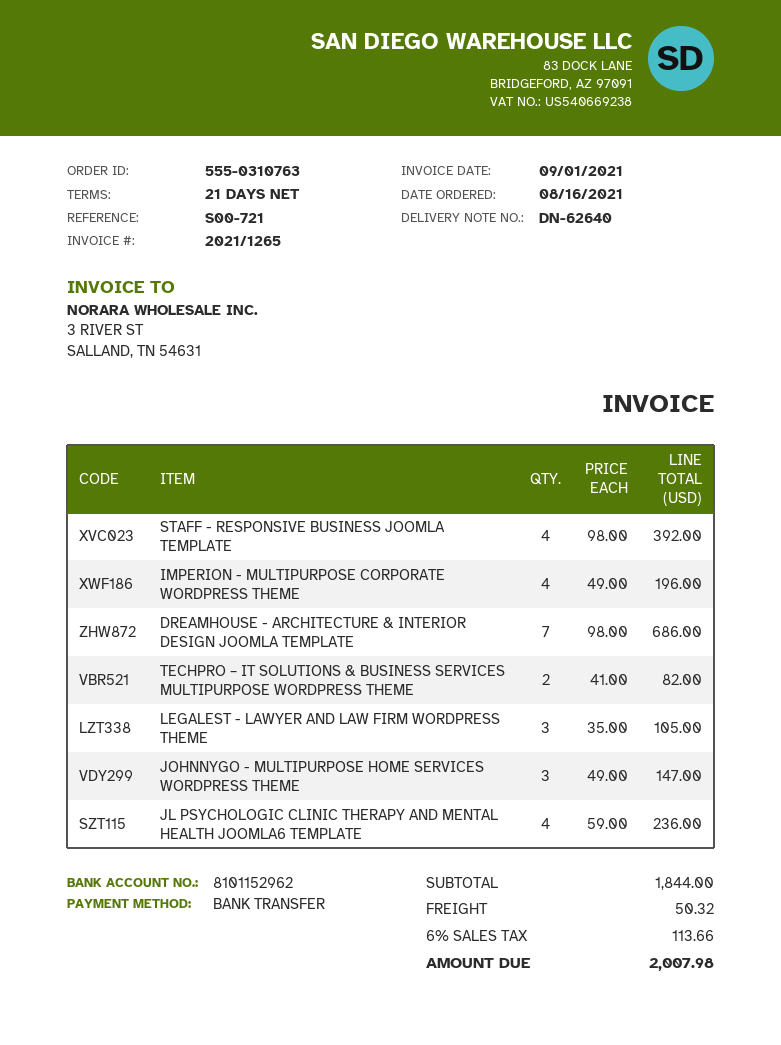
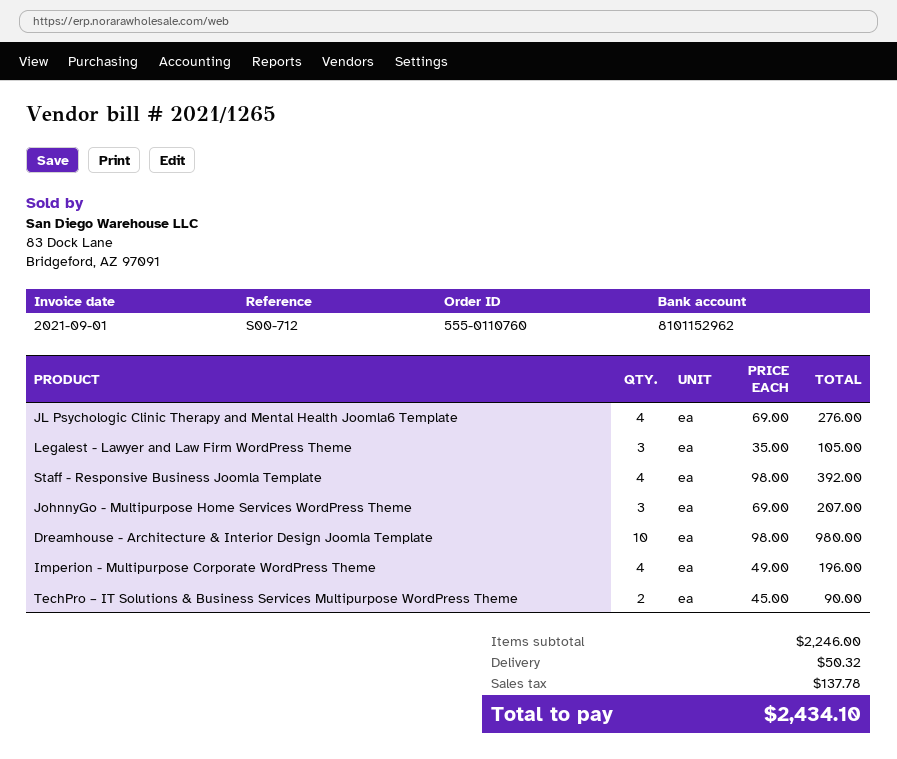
order number: 555-0310763 -> 555-0110760
reference: S00-721 -> S00-712
DREAMHOUSE - ARCHITECTURE & INTERIOR DESIGN JOOMLA TEMPLATE: 7 x 98.00 = 686.00 -> 10 x 98.00 = 980.00
TECHPRO – IT SOLUTIONS & BUSINESS SERVICES MULTIPURPOSE WORDPRESS THEME: 2 x 41.00 = 82.00 -> 2 x 45.00 = 90.00
JOHNNYGO - MULTIPURPOSE HOME SERVICES WORDPRESS THEME: 3 x 49.00 = 147.00 -> 3 x 69.00 = 207.00
JL PSYCHOLOGIC CLINIC THERAPY AND MENTAL HEALTH JOOMLA6 TEMPLATE: 4 x 59.00 = 236.00 -> 4 x 69.00 = 276.00
subtotal: 1844.00 -> 2246.00
tax: 113.66 -> 137.78
total: 2007.98 -> 2434.10

